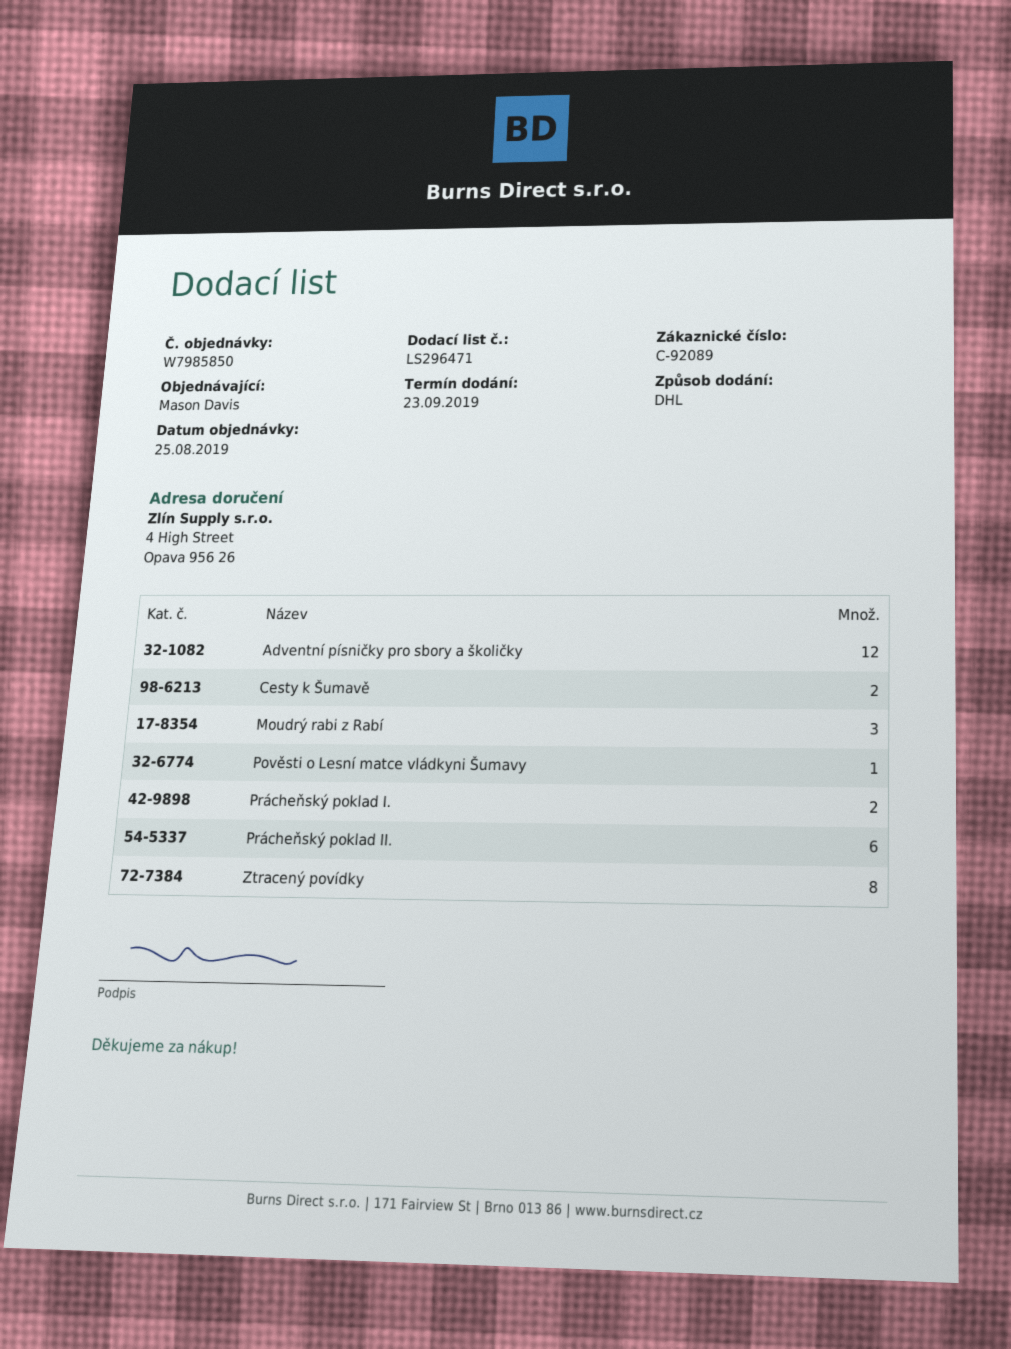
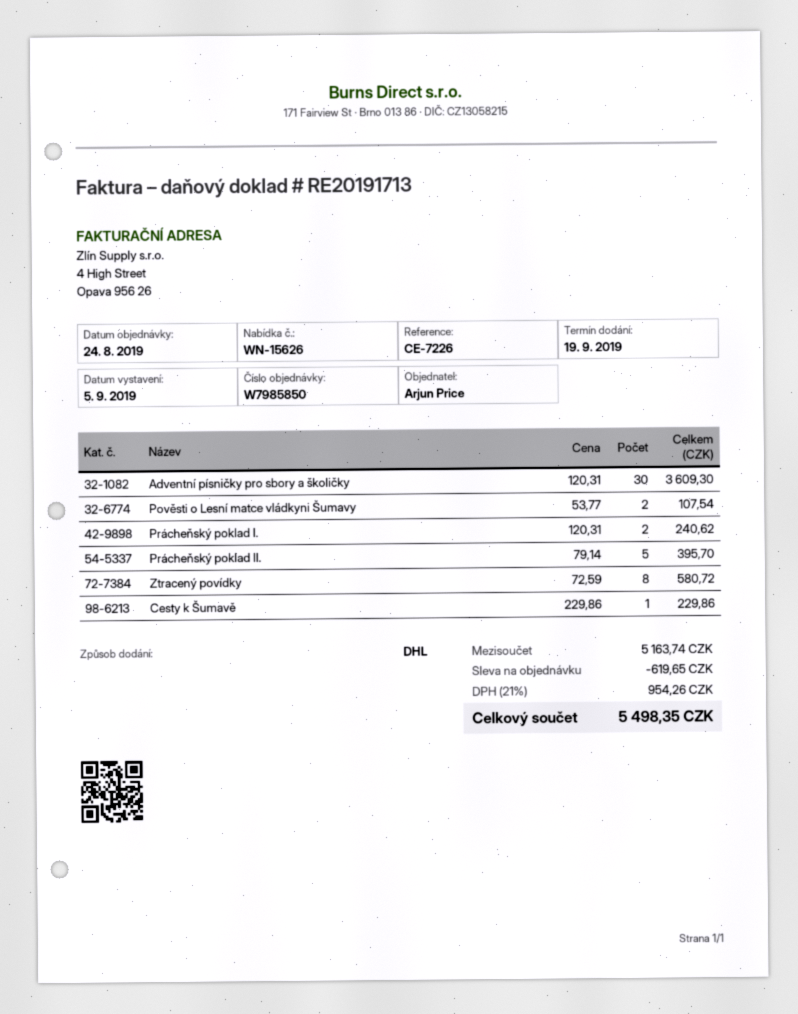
order date: 2019-08-25 -> 2019-08-24
delivery date: 2019-09-23 -> 2019-09-19
ordered by: Mason Davis -> Arjun Price
Adventní písničky pro sbory a školičky: 12 -> 30
Cesty k Šumavě: 2 -> 1
Moudrý rabi z Rabí: 3 -> none
Pověsti o Lesní matce vládkyni Šumavy: 1 -> 2
Prácheňský poklad II.: 6 -> 5

